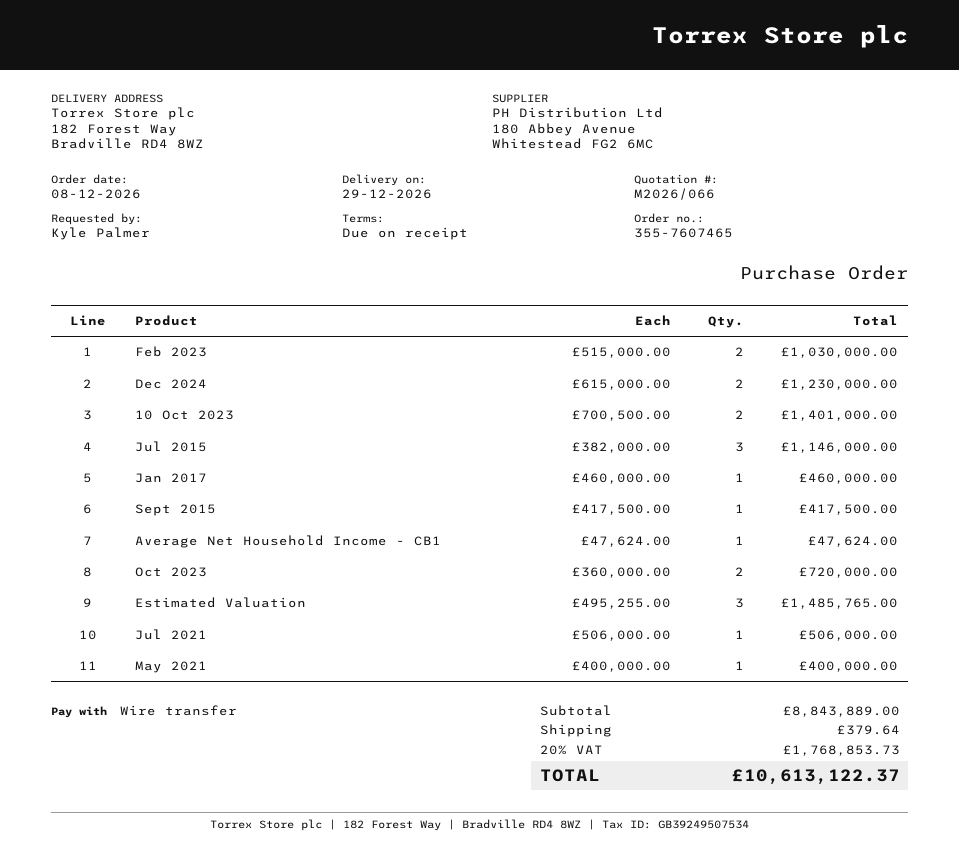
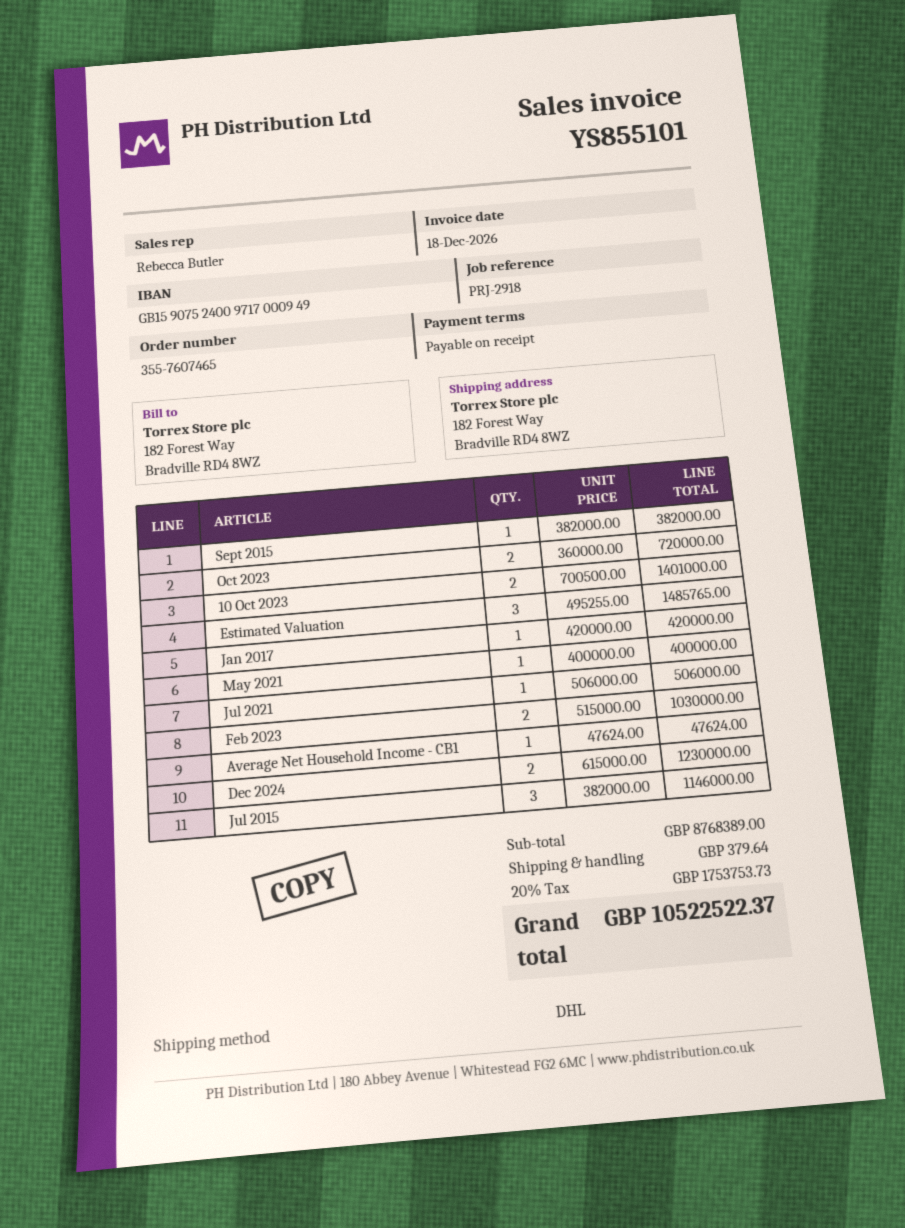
Jan 2017: 1 x 460000.00 = 460000.00 -> 1 x 420000.00 = 420000.00
Sept 2015: 1 x 417500.00 = 417500.00 -> 1 x 382000.00 = 382000.00
subtotal: 8843889.00 -> 8768389.00
tax: 20% = 1768853.73 -> 20% = 1753753.73
total: 10613122.37 -> 10522522.37

